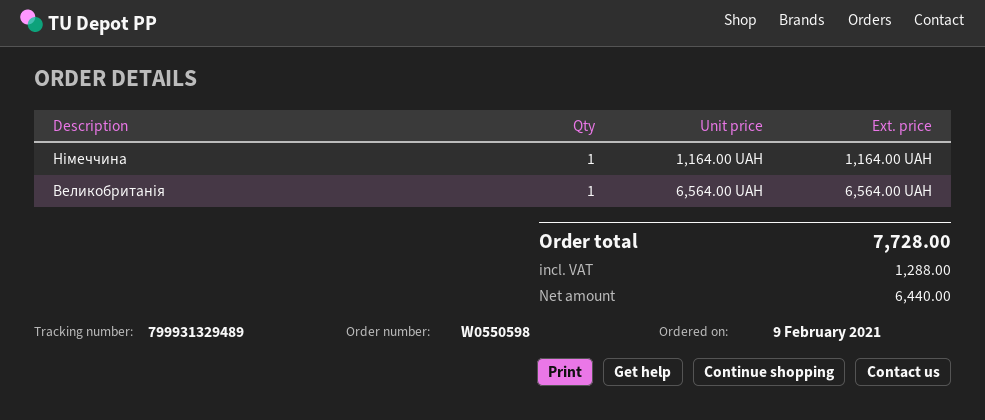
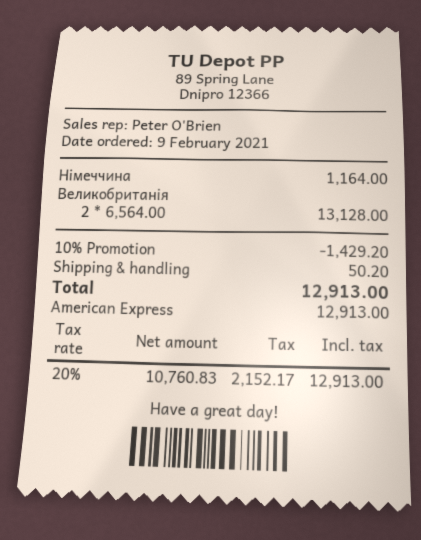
Великобританія: 1 x 6564.00 = 6564.00 -> 2 x 6564.00 = 13128.00
discount: none -> 10% = 1429.20
shipping: none -> 50.20
net: 6440.00 -> 10760.83
tax: 1288.00 -> 2152.17
total: 7728.00 -> 12913.00

